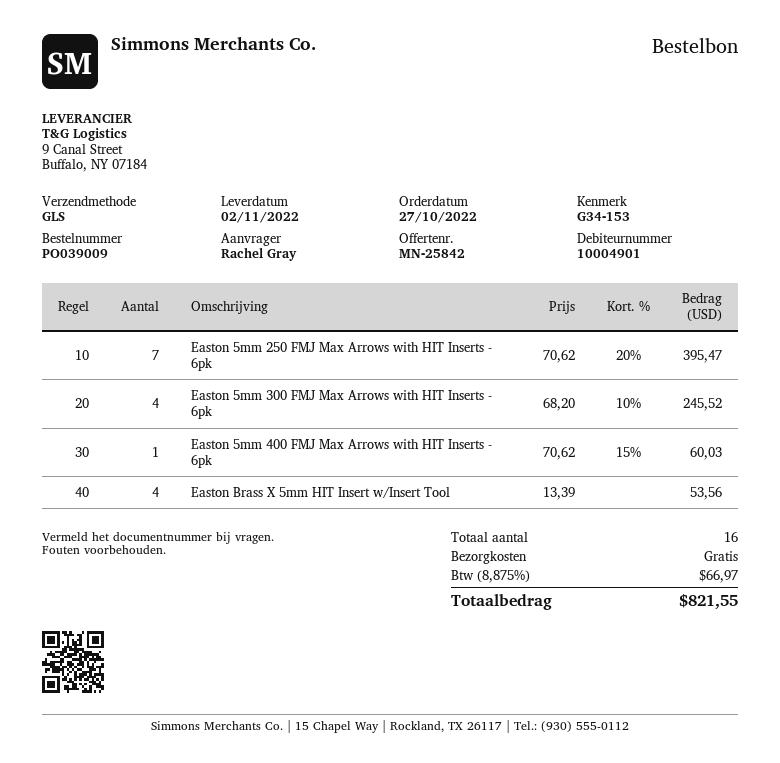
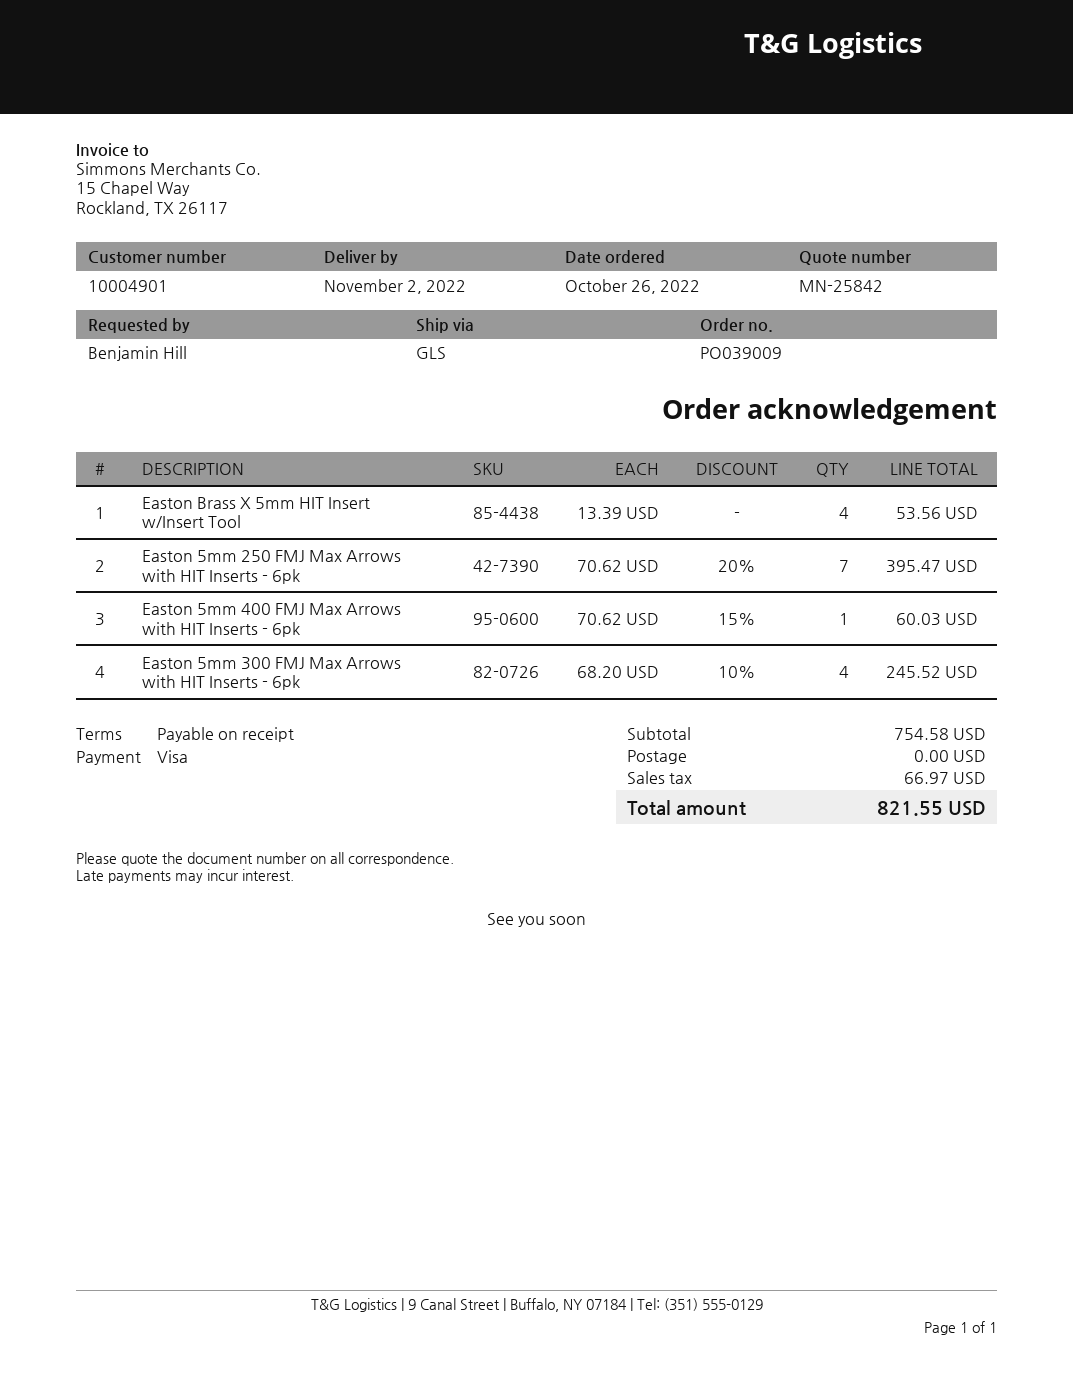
order date: 2022-10-27 -> 2022-10-26
ordered by: Rachel Gray -> Benjamin Hill

